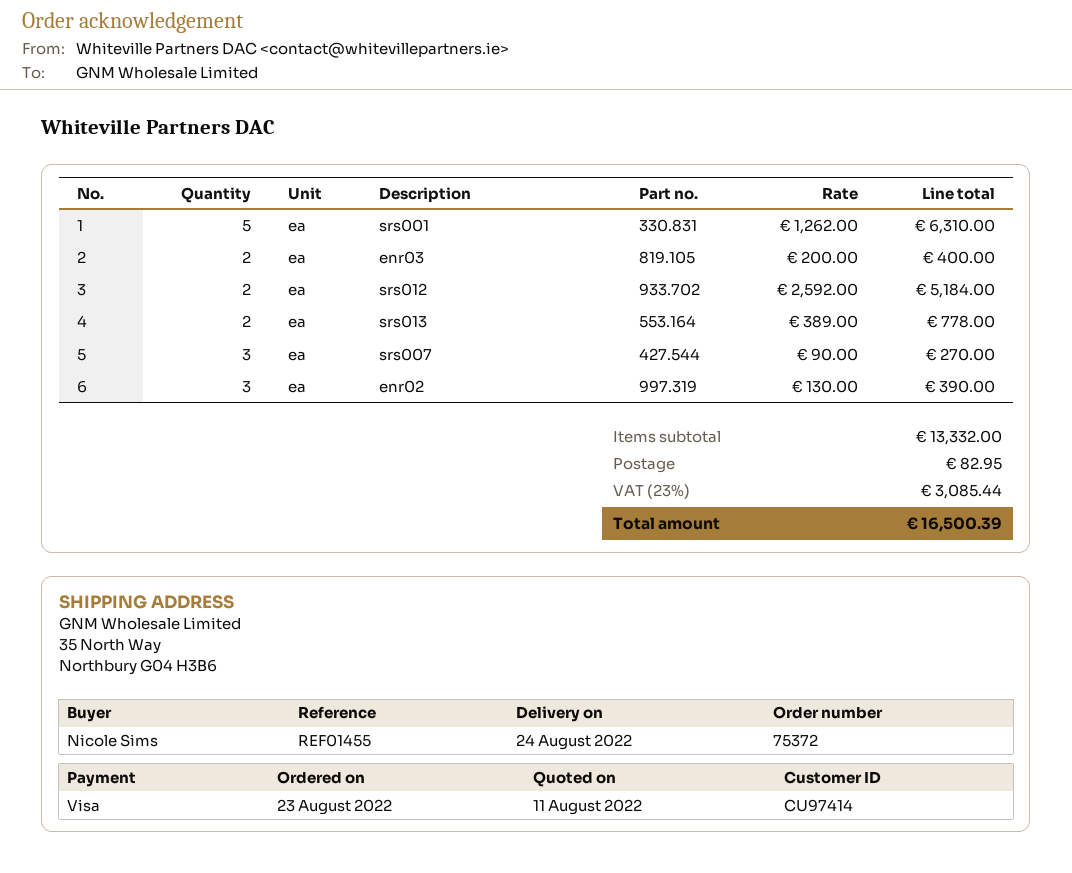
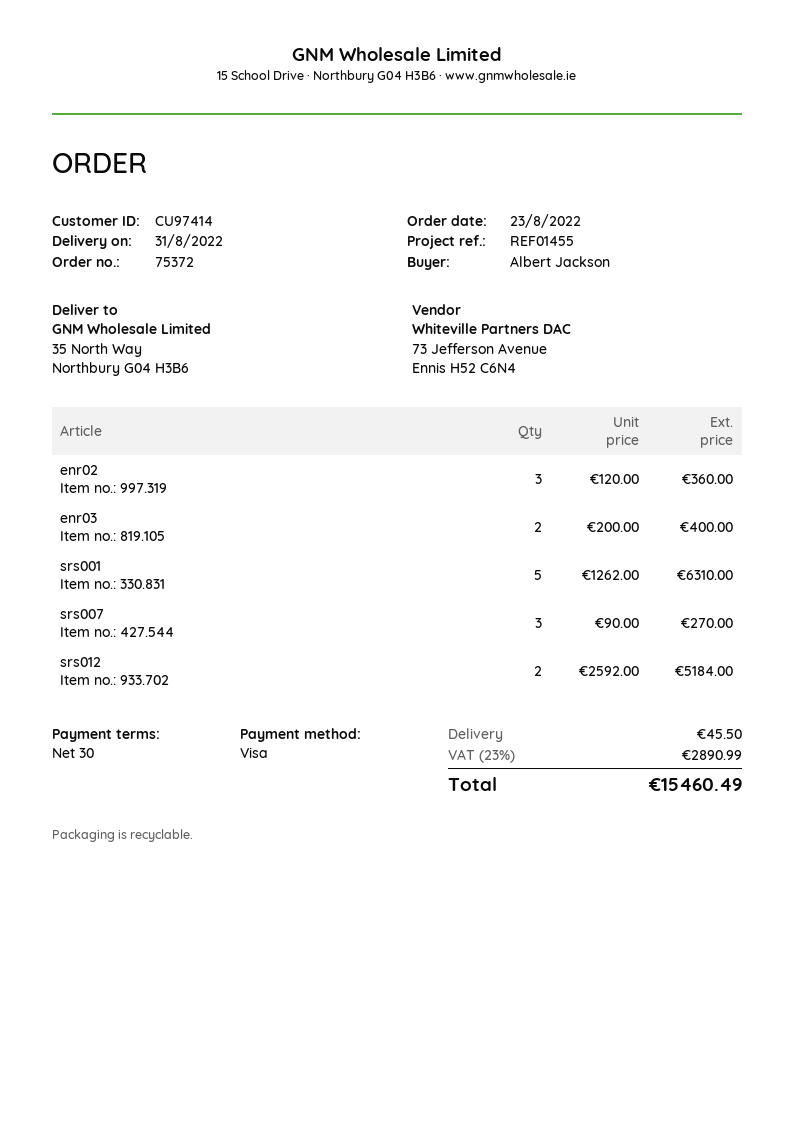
delivery date: 2022-08-24 -> 2022-08-31
ordered by: Nicole Sims -> Albert Jackson
srs013: 2 x 389.00 = 778.00 -> none
enr02: 3 x 130.00 = 390.00 -> 3 x 120.00 = 360.00
shipping: 82.95 -> 45.50
tax: 23% = 3085.44 -> 23% = 2890.99
total: 16500.39 -> 15460.49

